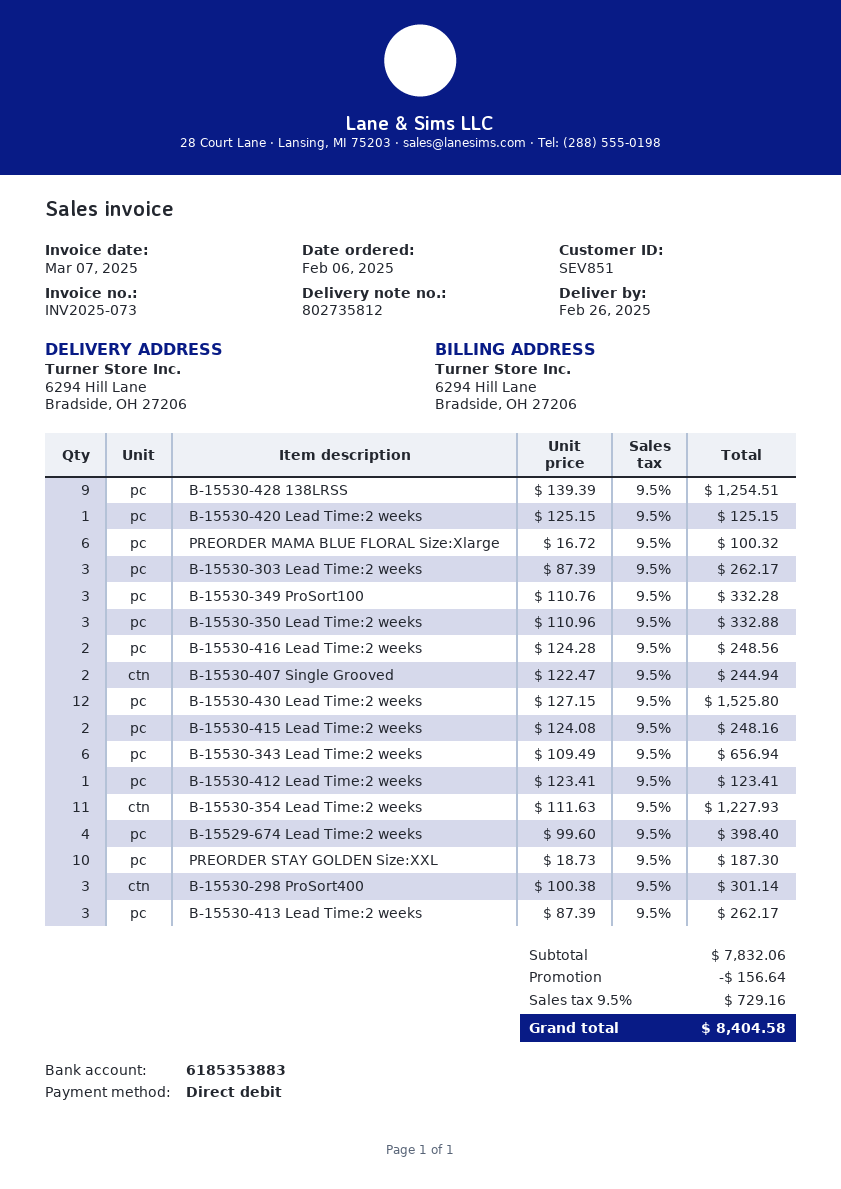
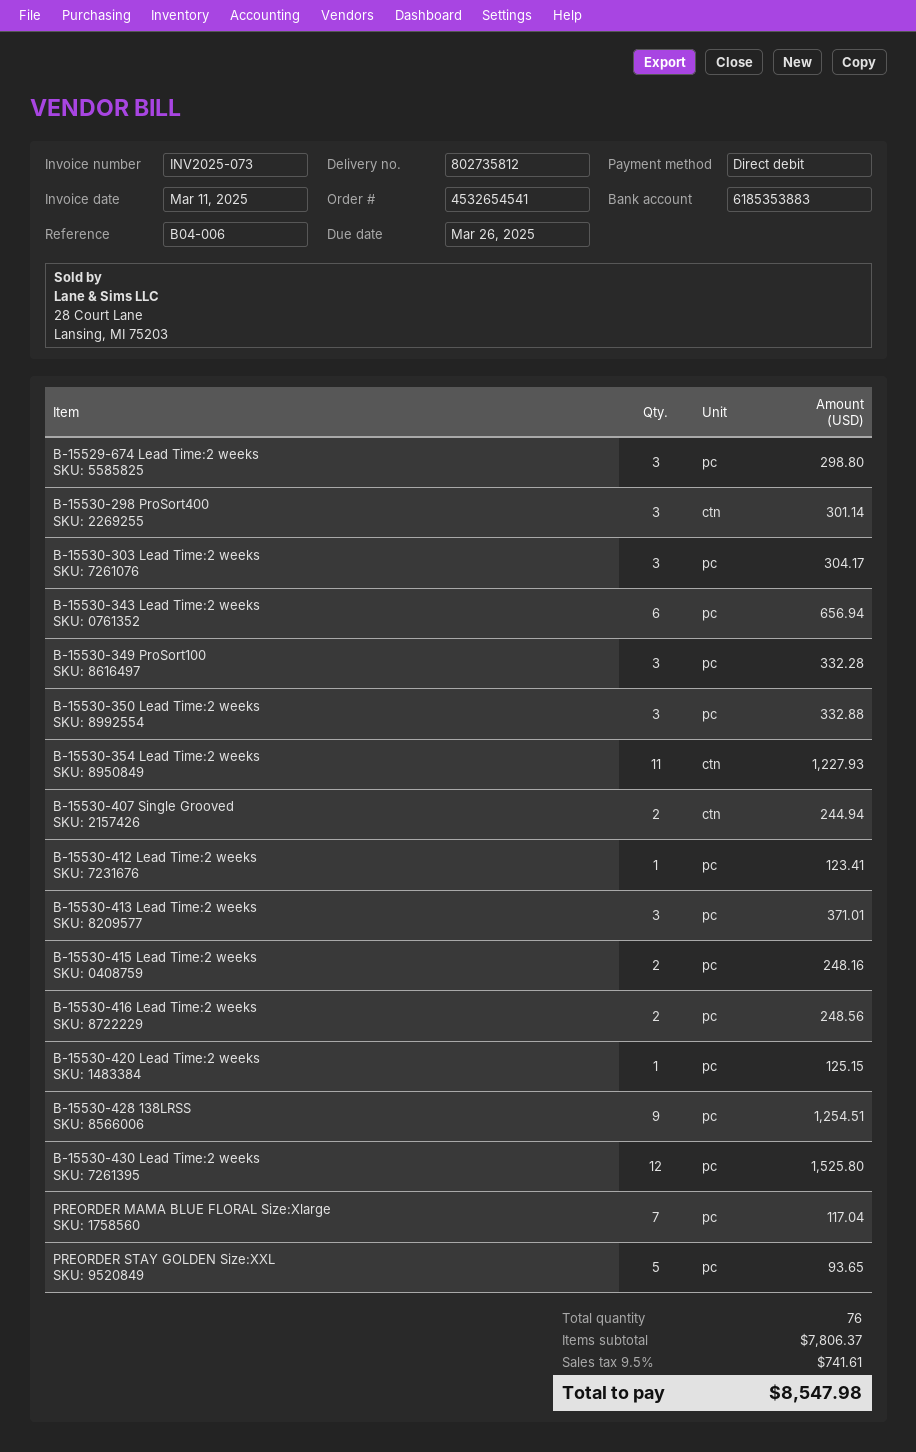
invoice date: 2025-03-07 -> 2025-03-11
PREORDER MAMA BLUE FLORAL Size:Xlarge: 6 for 100.32 -> 7 for 117.04
B-15530-303 Lead Time:2 weeks: 3 for 262.17 -> 3 for 304.17
B-15529-674 Lead Time:2 weeks: 4 for 398.40 -> 3 for 298.80
PREORDER STAY GOLDEN Size:XXL: 10 for 187.30 -> 5 for 93.65
B-15530-413 Lead Time:2 weeks: 3 for 262.17 -> 3 for 371.01
subtotal: 7832.06 -> 7806.37
discount: 156.64 -> none
tax: 9.5% = 729.16 -> 9.5% = 741.61
total: 8404.58 -> 8547.98

